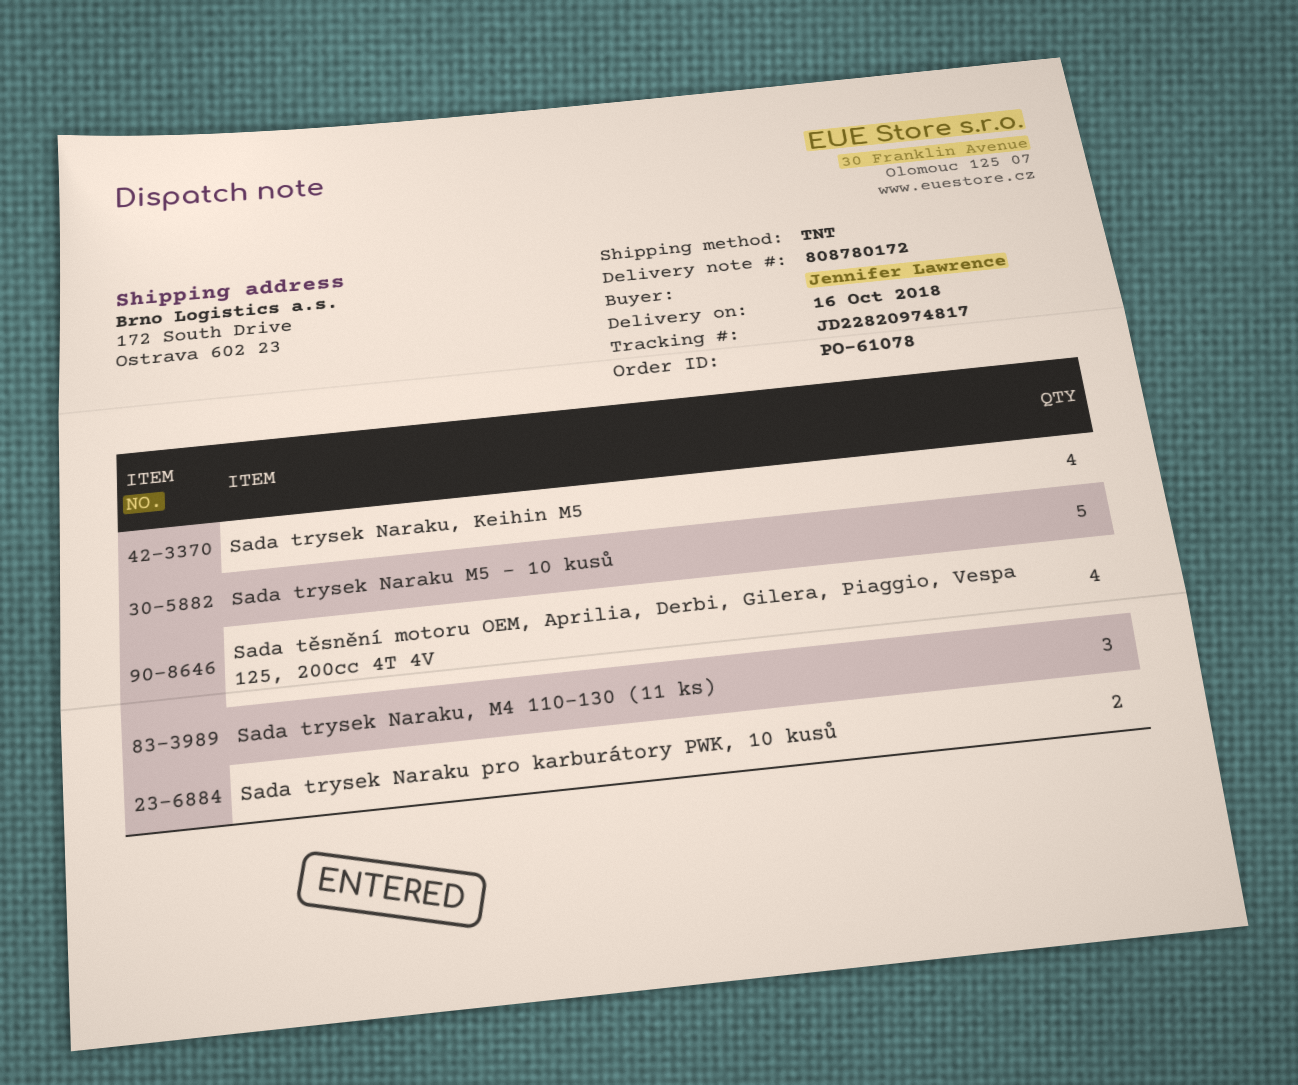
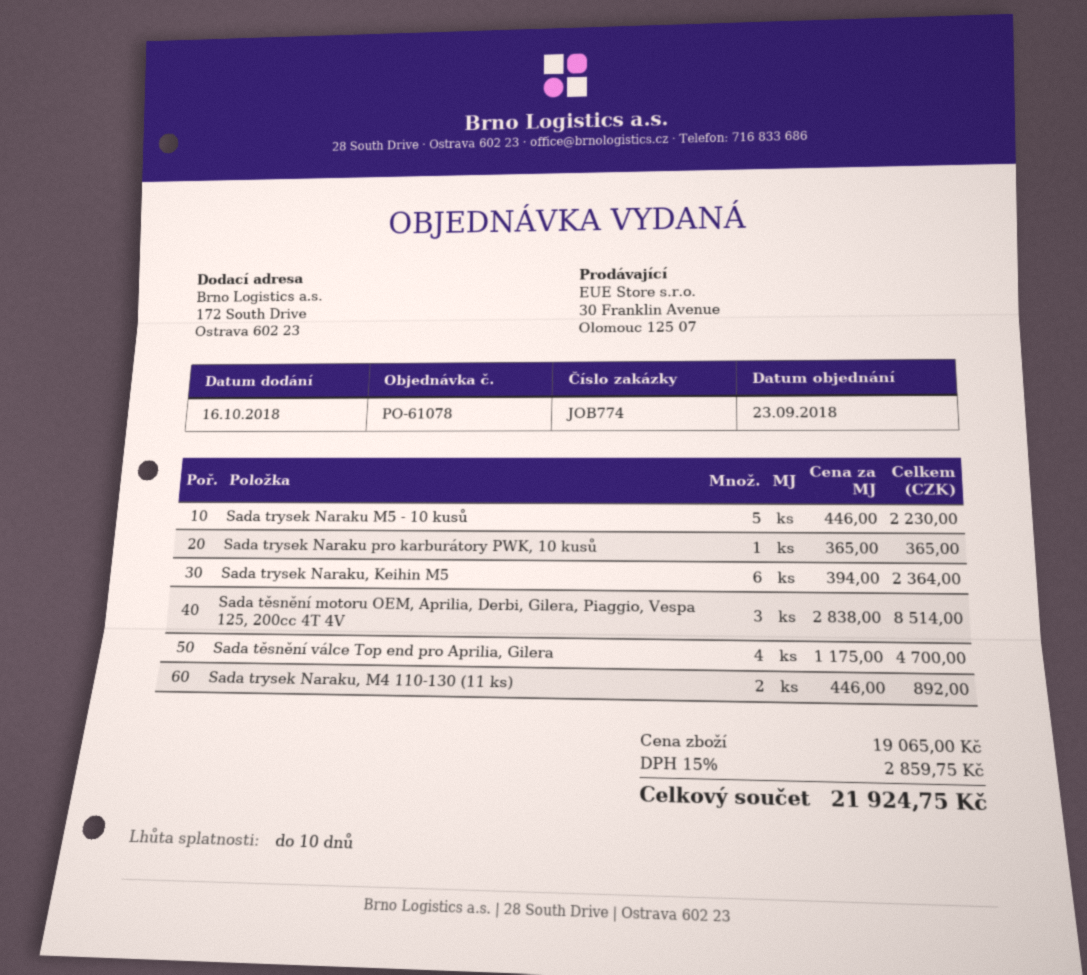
Sada trysek Naraku, Keihin M5: 4 -> 6
Sada těsnění motoru OEM, Aprilia, Derbi, Gilera, Piaggio, Vespa 125, 200cc 4T 4V: 4 -> 3
Sada trysek Naraku, M4 110-130 (11 ks): 3 -> 2
Sada trysek Naraku pro karburátory PWK, 10 kusů: 2 -> 1
Sada těsnění válce Top end pro Aprilia, Gilera: none -> 4

